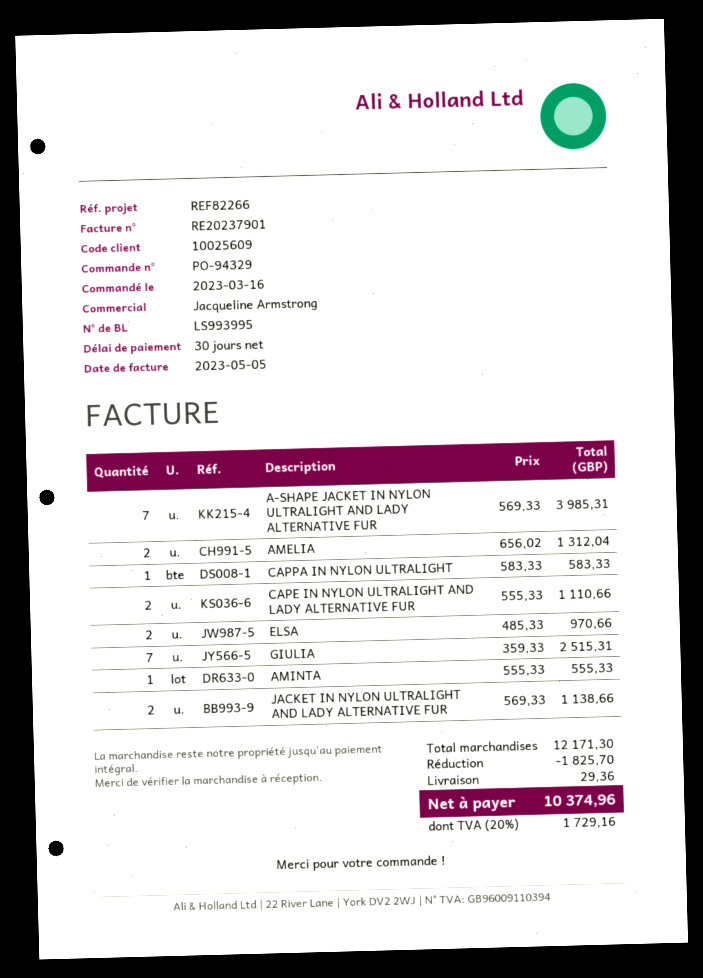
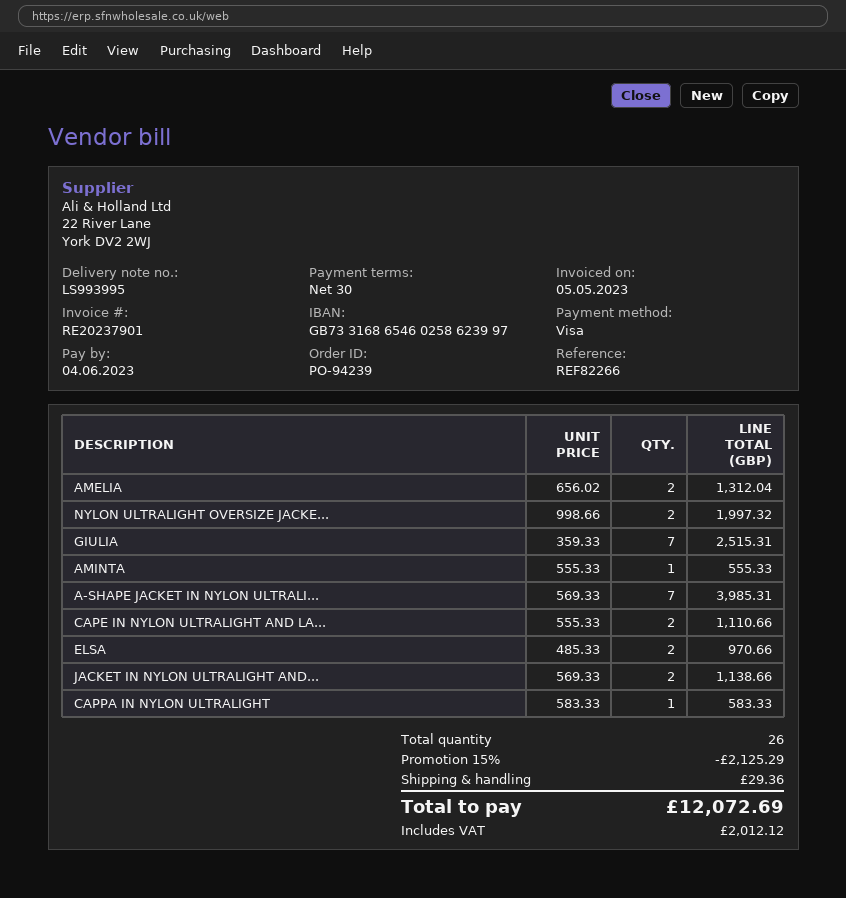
order number: PO-94329 -> PO-94239
NYLON ULTRALIGHT OVERSIZE JACKE...: none -> 2 x 998.66 = 1997.32
discount: 1825.70 -> 2125.29
tax: 1729.16 -> 2012.12
total: 10374.96 -> 12072.69

